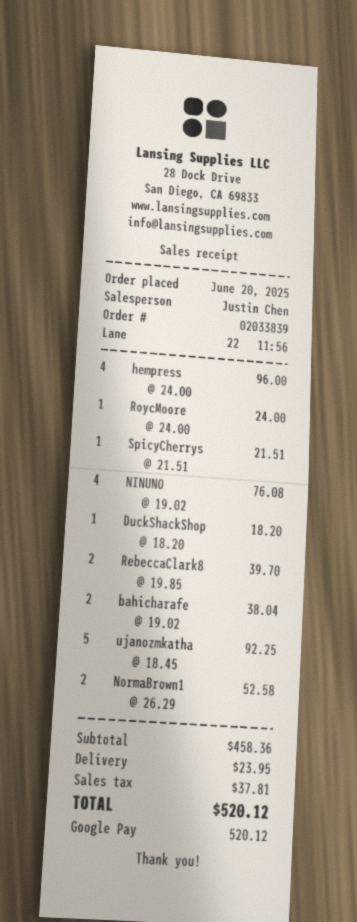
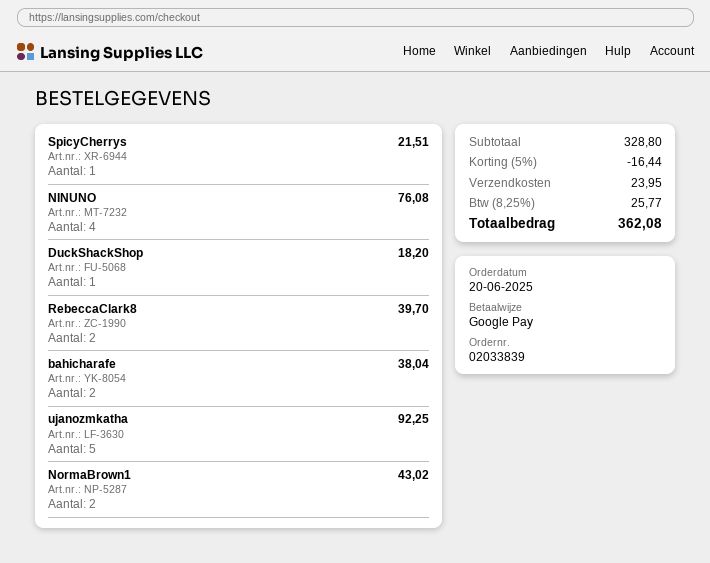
hempress: 4 for 96.00 -> none
RoycMoore: 1 for 24.00 -> none
NormaBrown1: 2 for 52.58 -> 2 for 43.02
subtotal: 458.36 -> 328.80
discount: none -> 5% = 16.44
tax: 37.81 -> 25.77
total: 520.12 -> 362.08

